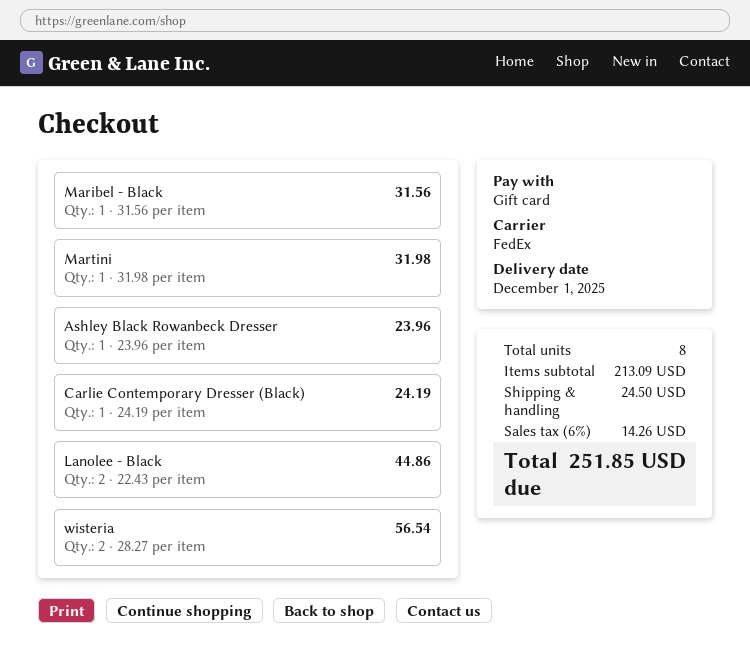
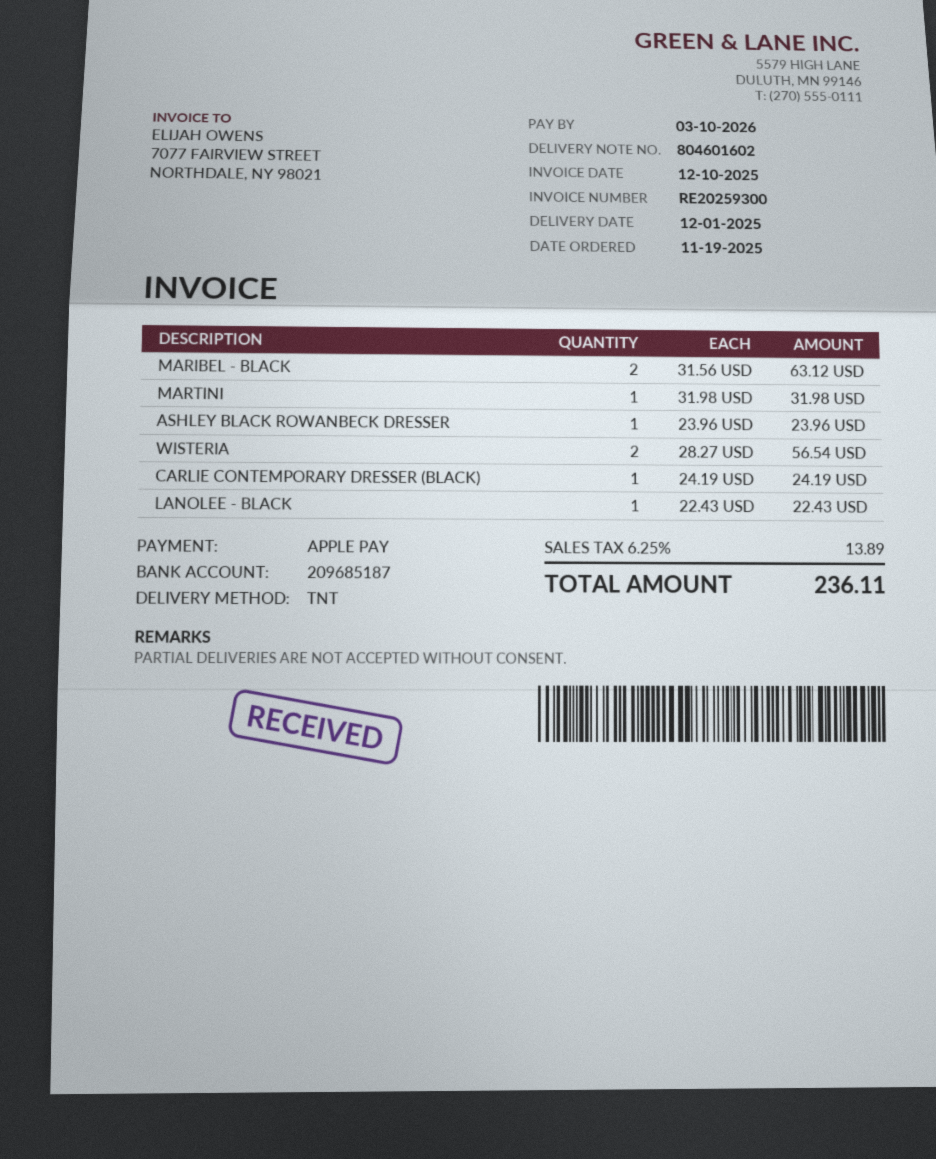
payment method: gift card -> Apple Pay
shipping method: FedEx -> TNT
Maribel - Black: 1 x 31.56 = 31.56 -> 2 x 31.56 = 63.12
Lanolee - Black: 2 x 22.43 = 44.86 -> 1 x 22.43 = 22.43
shipping: 24.50 -> none
tax: 6% = 14.26 -> 6.25% = 13.89
total: 251.85 -> 236.11

